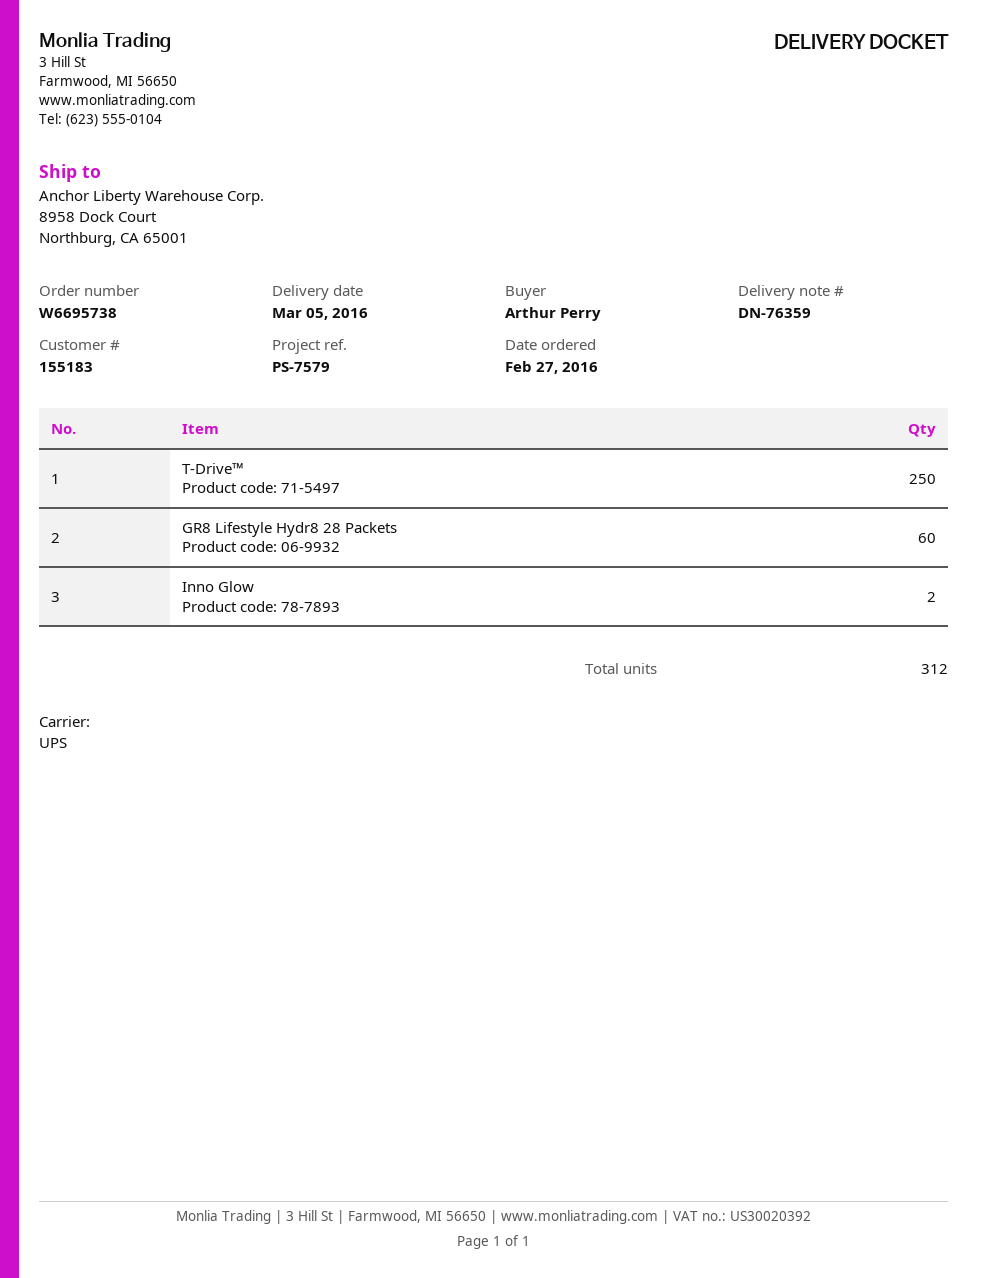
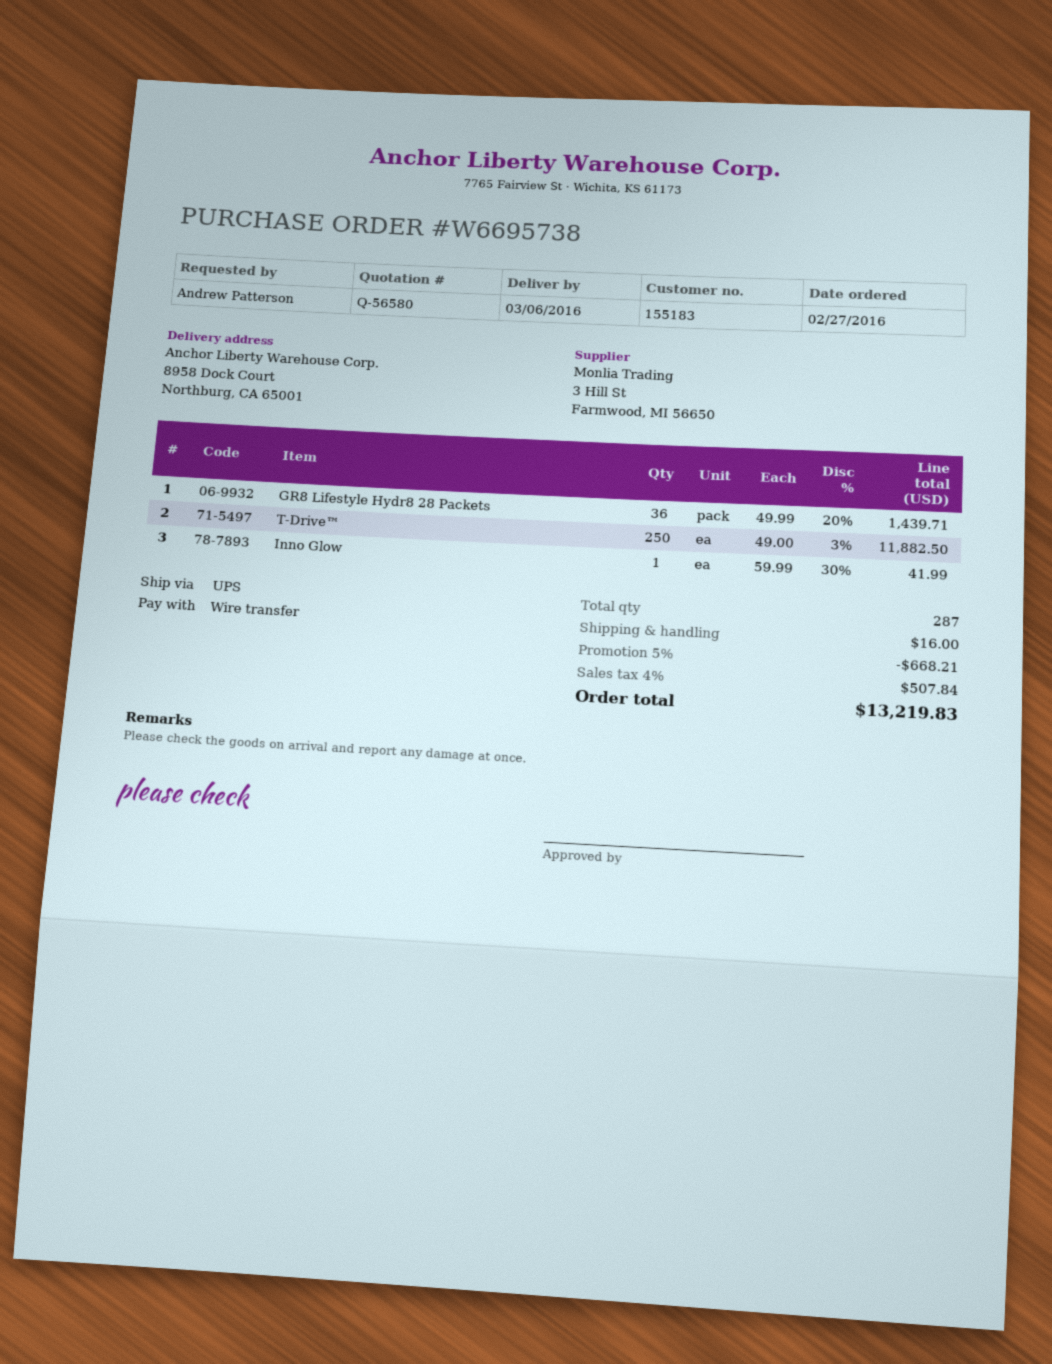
delivery date: 2016-03-05 -> 2016-03-06
ordered by: Arthur Perry -> Andrew Patterson
GR8 Lifestyle Hydr8 28 Packets: 60 -> 36
Inno Glow: 2 -> 1
total quantity: 312 -> 287

